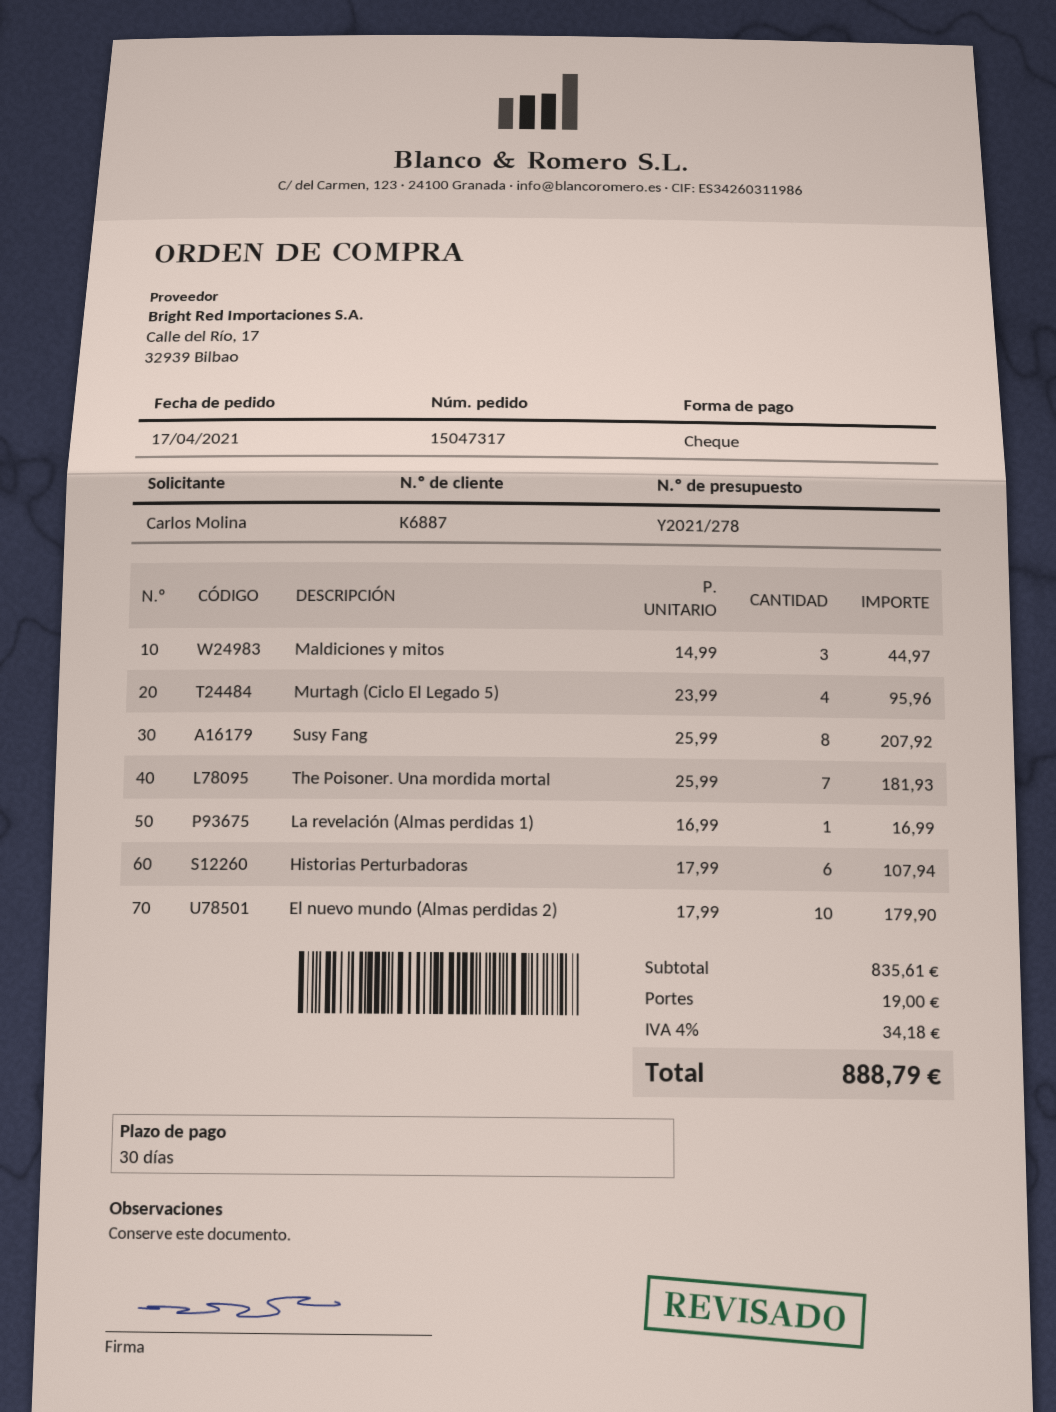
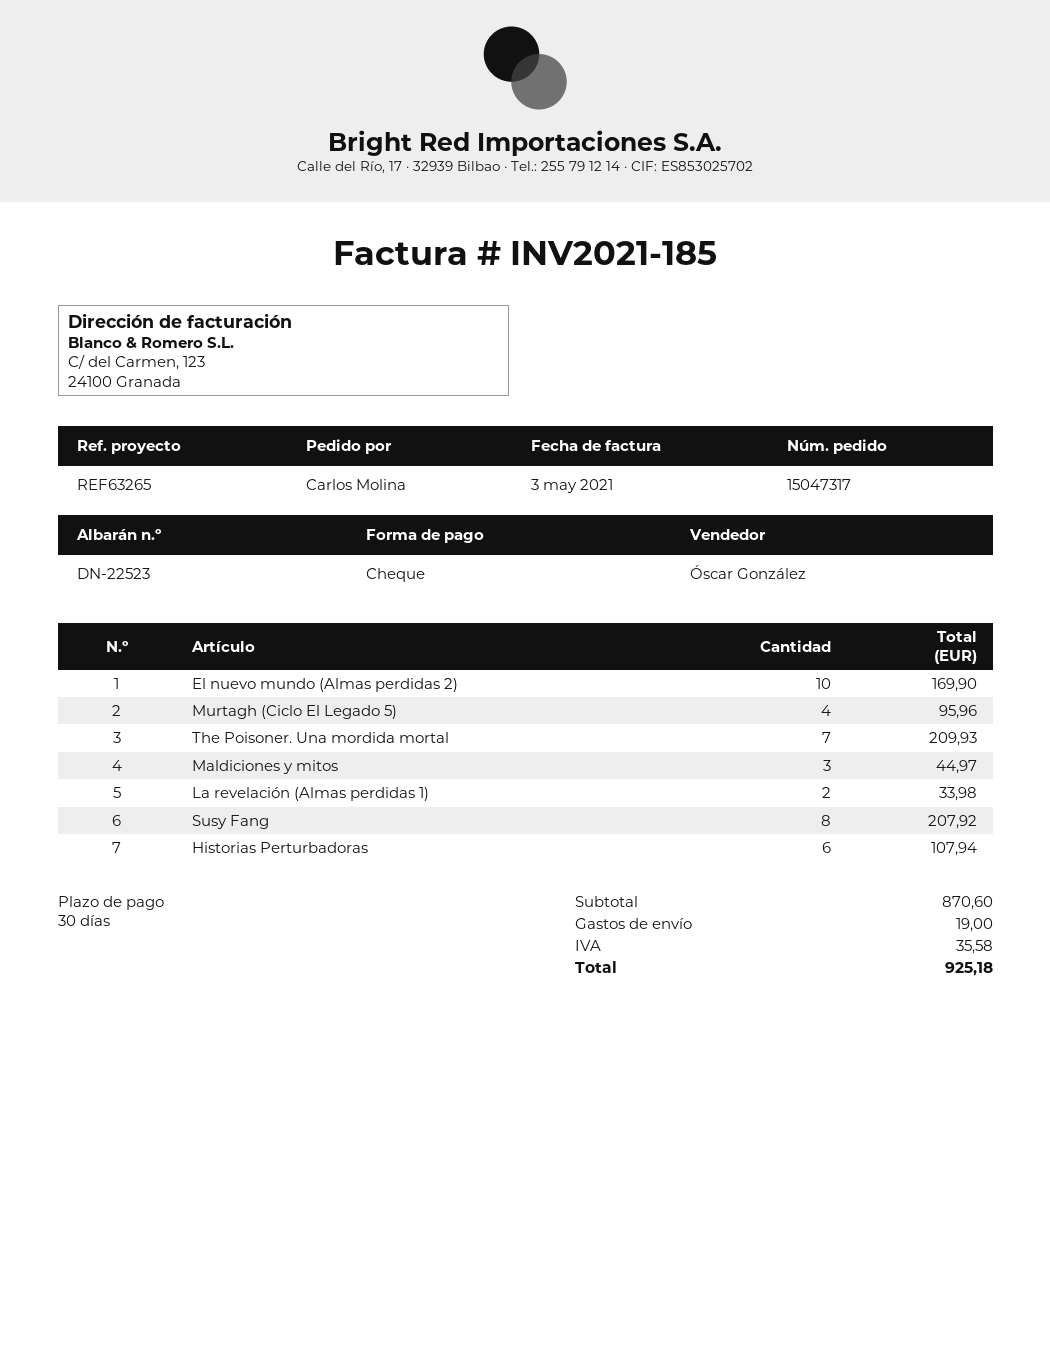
The Poisoner. Una mordida mortal: 7 for 181.93 -> 7 for 209.93
La revelación (Almas perdidas 1): 1 for 16.99 -> 2 for 33.98
El nuevo mundo (Almas perdidas 2): 10 for 179.90 -> 10 for 169.90
subtotal: 835.61 -> 870.60
tax: 34.18 -> 35.58
total: 888.79 -> 925.18

